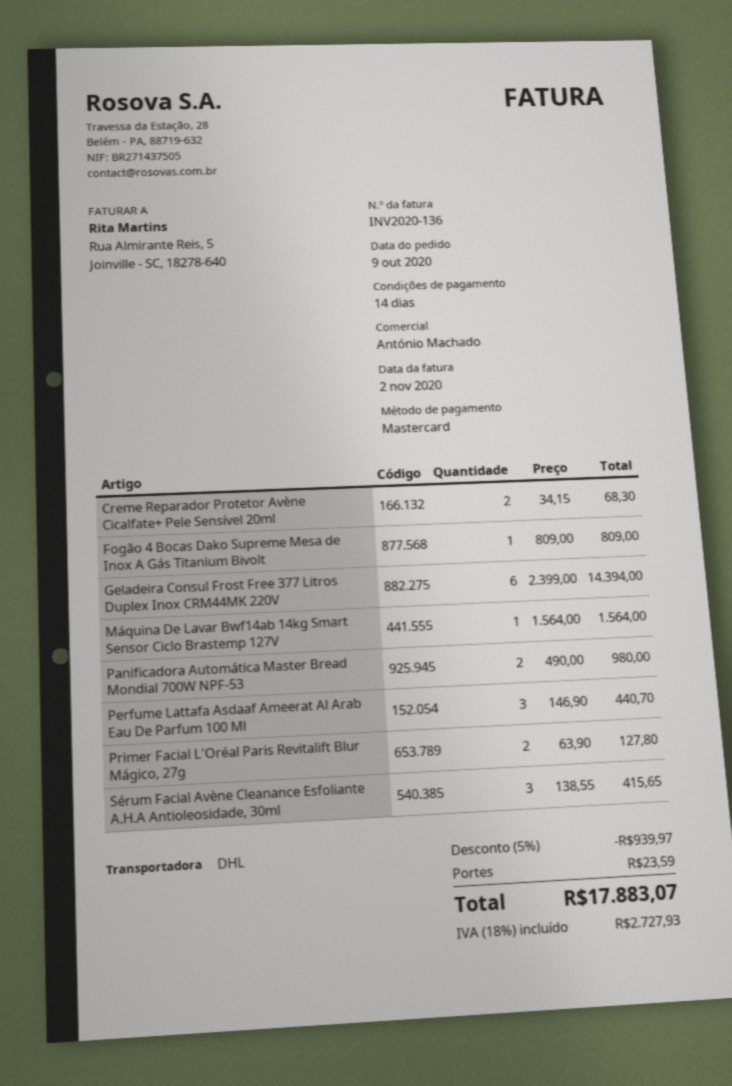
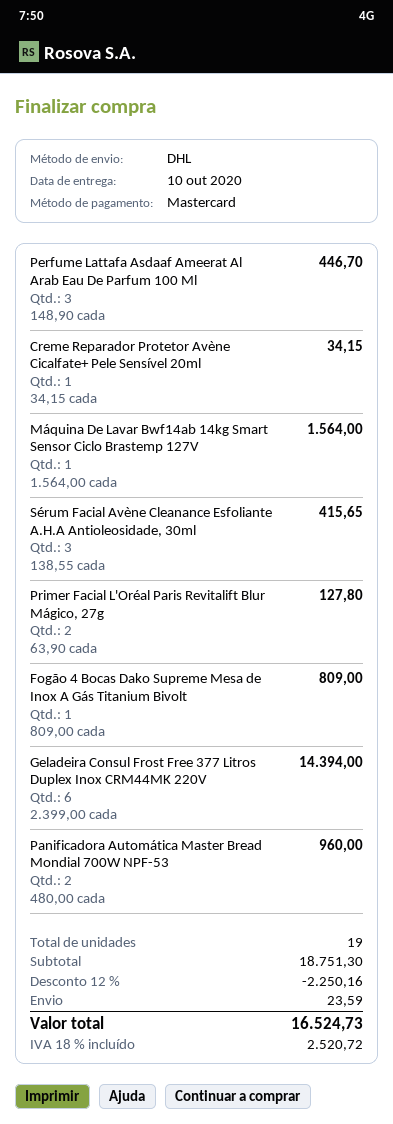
Creme Reparador Protetor Avène Cicalfate+ Pele Sensível 20ml: 2 x 34.15 = 68.30 -> 1 x 34.15 = 34.15
Panificadora Automática Master Bread Mondial 700W NPF-53: 2 x 490.00 = 980.00 -> 2 x 480.00 = 960.00
Perfume Lattafa Asdaaf Ameerat Al Arab Eau De Parfum 100 Ml: 3 x 146.90 = 440.70 -> 3 x 148.90 = 446.70
discount: 5% = 939.97 -> 12% = 2250.16
tax: 18% = 2727.93 -> 18% = 2520.72
total: 17883.07 -> 16524.73

